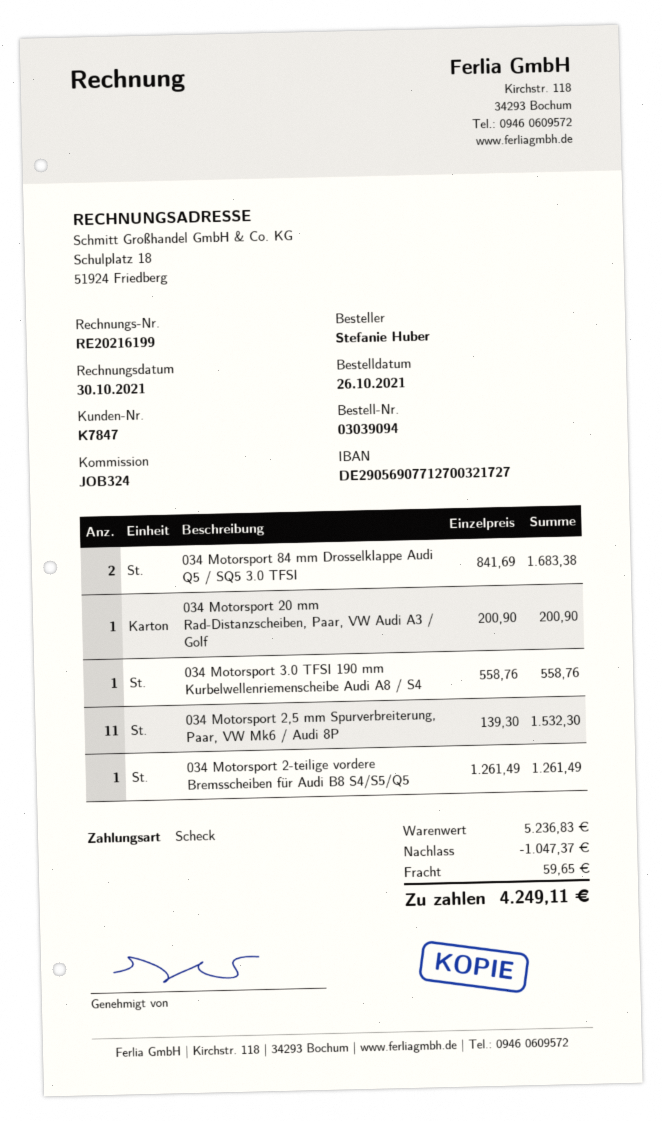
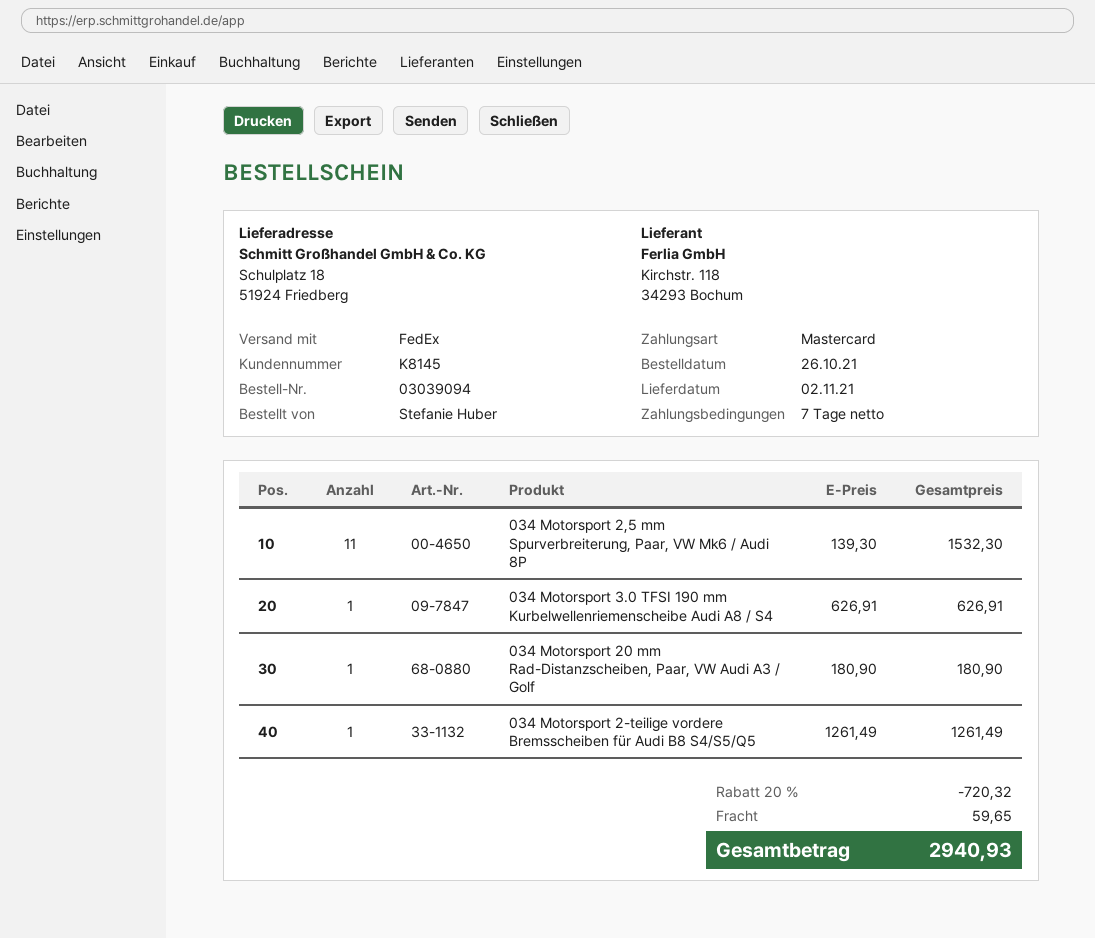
customer number: K7847 -> K8145
payment method: cheque -> Mastercard
034 Motorsport 84 mm Drosselklappe Audi Q5 / SQ5 3.0 TFSI: 2 x 841.69 = 1683.38 -> none
034 Motorsport 20 mm Rad-Distanzscheiben, Paar, VW Audi A3 / Golf: 1 x 200.90 = 200.90 -> 1 x 180.90 = 180.90
034 Motorsport 3.0 TFSI 190 mm Kurbelwellenriemenscheibe Audi A8 / S4: 1 x 558.76 = 558.76 -> 1 x 626.91 = 626.91
discount: 1047.37 -> 720.32
total: 4249.11 -> 2940.93

